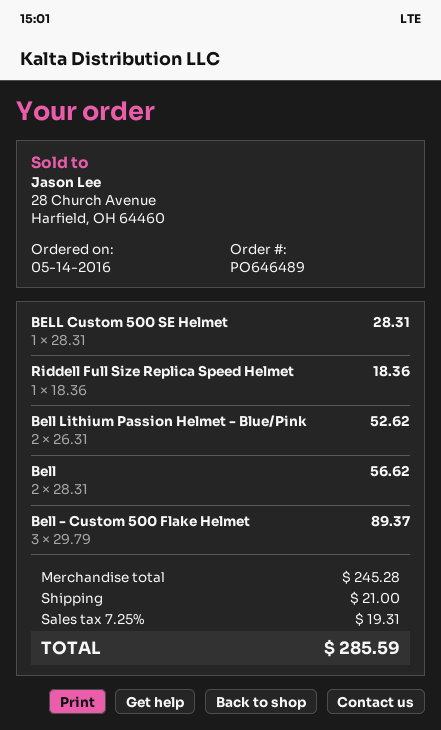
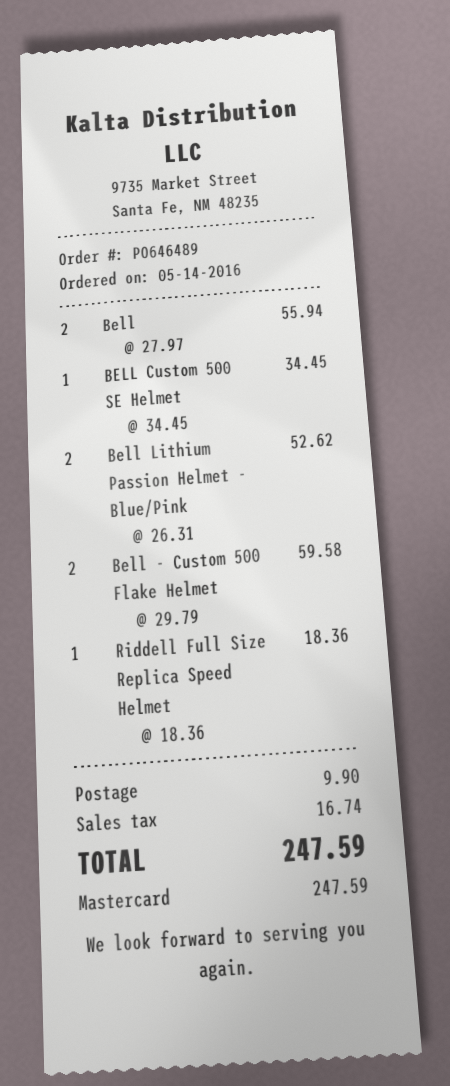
BELL Custom 500 SE Helmet: 1 x 28.31 = 28.31 -> 1 x 34.45 = 34.45
Bell: 2 x 28.31 = 56.62 -> 2 x 27.97 = 55.94
Bell - Custom 500 Flake Helmet: 3 x 29.79 = 89.37 -> 2 x 29.79 = 59.58
shipping: 21.00 -> 9.90
tax: 19.31 -> 16.74
total: 285.59 -> 247.59

